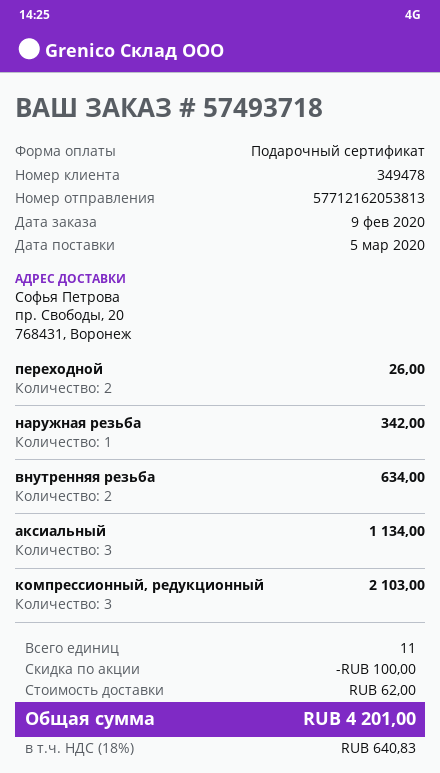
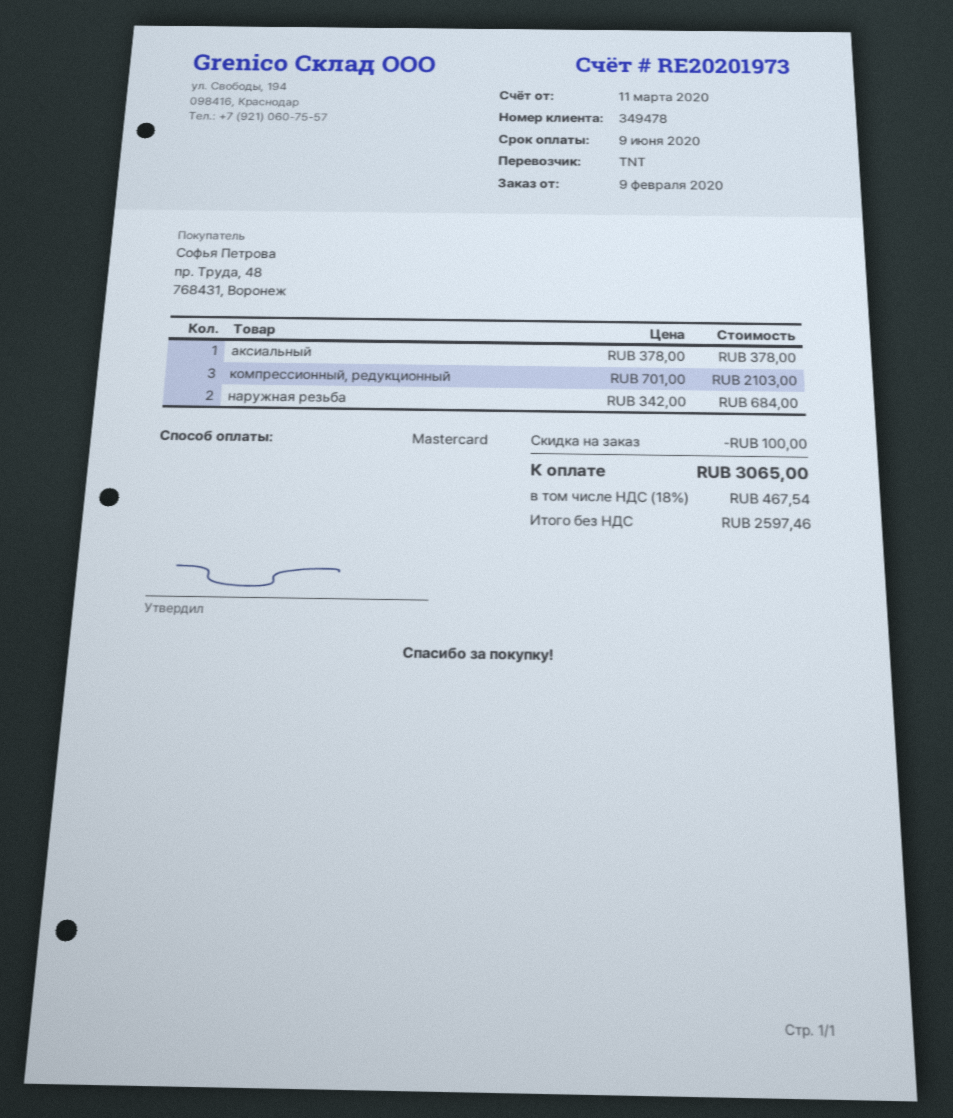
payment method: gift card -> Mastercard
переходной: 2 for 26.00 -> none
наружная резьба: 1 for 342.00 -> 2 for 684.00
внутренняя резьба: 2 for 634.00 -> none
аксиальный: 3 for 1134.00 -> 1 for 378.00
shipping: 62.00 -> none
tax: 18% = 640.83 -> 18% = 467.54
total: 4201.00 -> 3065.00

